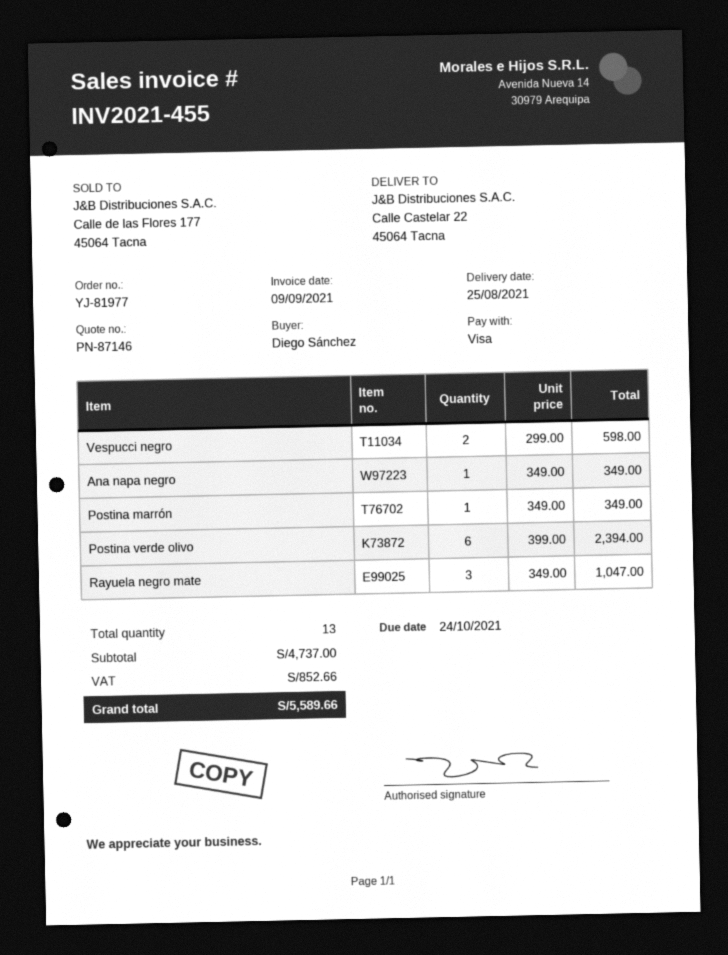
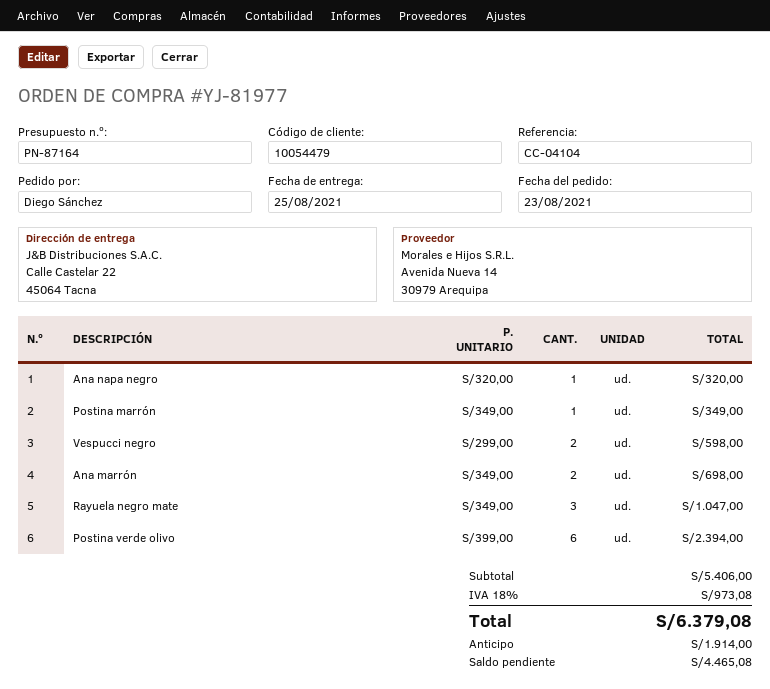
quote number: PN-87146 -> PN-87164
Ana napa negro: 1 x 349.00 = 349.00 -> 1 x 320.00 = 320.00
Ana marrón: none -> 2 x 349.00 = 698.00
subtotal: 4737.00 -> 5406.00
tax: 852.66 -> 973.08
total: 5589.66 -> 6379.08

